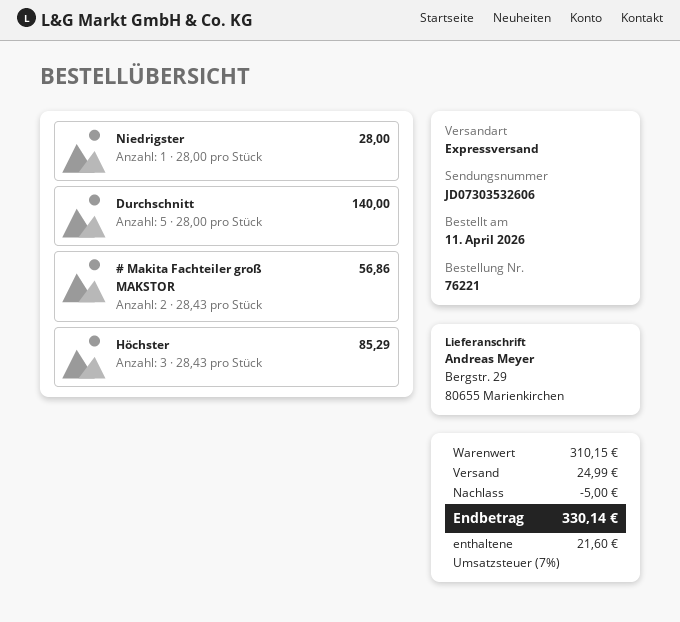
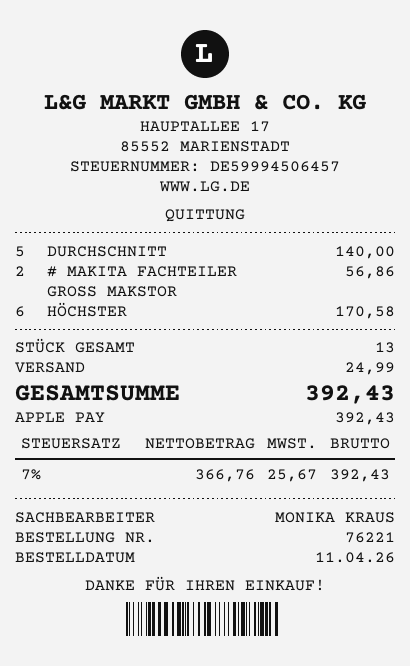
Niedrigster: 1 for 28.00 -> none
Höchster: 3 for 85.29 -> 6 for 170.58
discount: 5.00 -> none
tax: 7% = 21.60 -> 7% = 25.67
total: 330.14 -> 392.43

